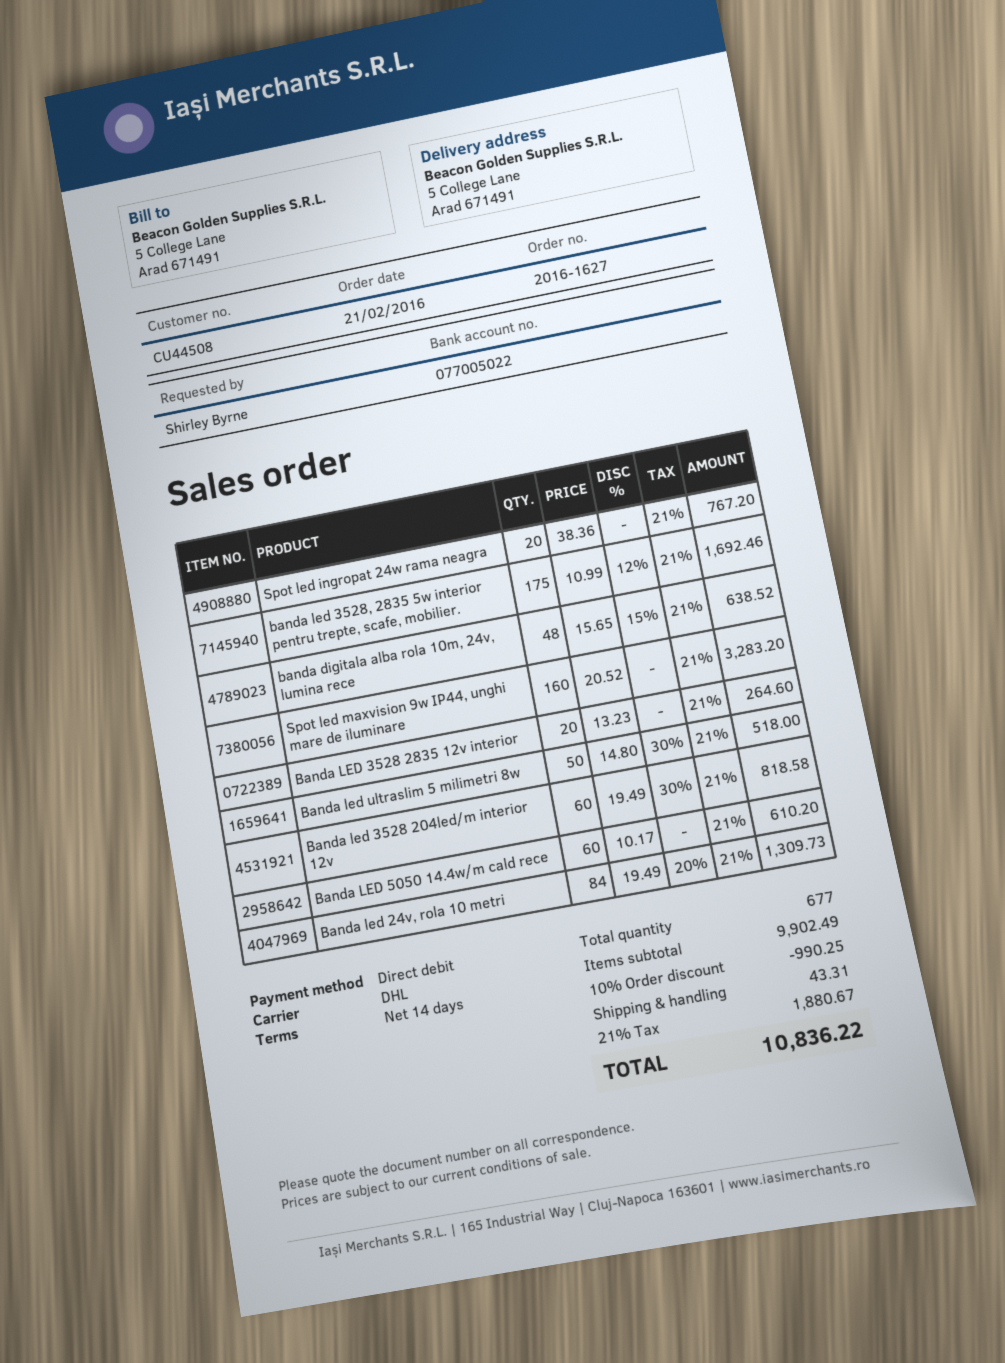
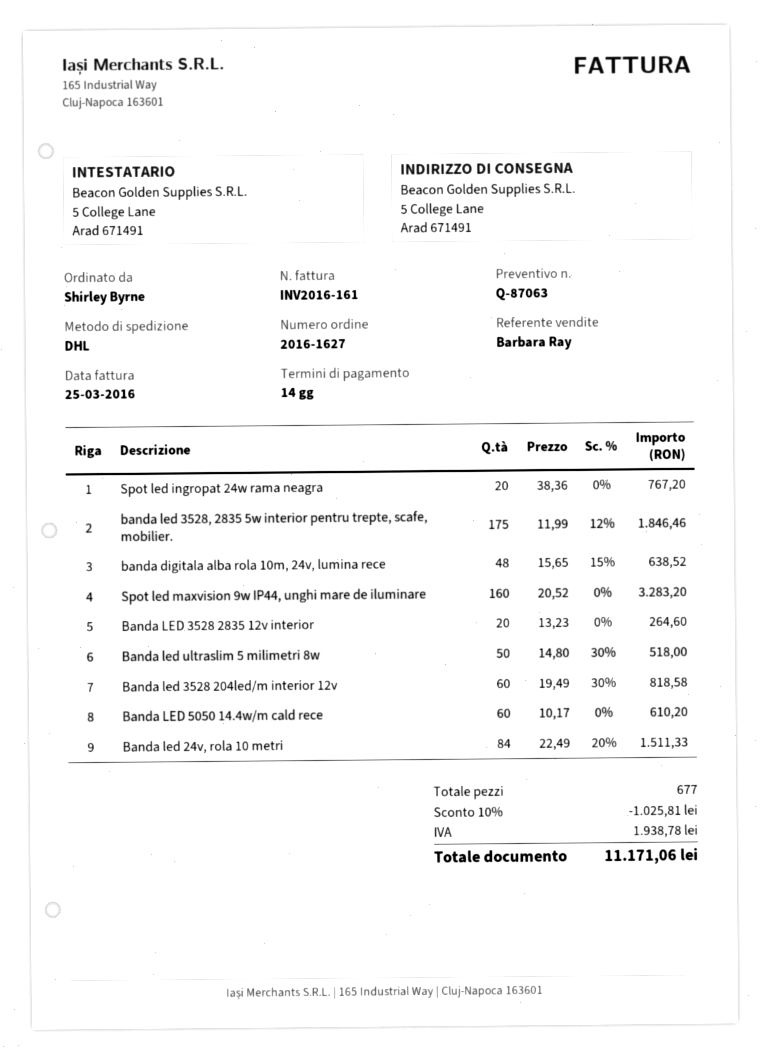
banda led 3528, 2835 5w interior pentru trepte, scafe, mobilier.: 175 x 10.99 - 12% = 1692.46 -> 175 x 11.99 - 12% = 1846.46
Banda led 24v, rola 10 metri: 84 x 19.49 - 20% = 1309.73 -> 84 x 22.49 - 20% = 1511.33
discount: 10% = 990.25 -> 10% = 1025.81
shipping: 43.31 -> none
tax: 1880.67 -> 1938.78
total: 10836.22 -> 11171.06

